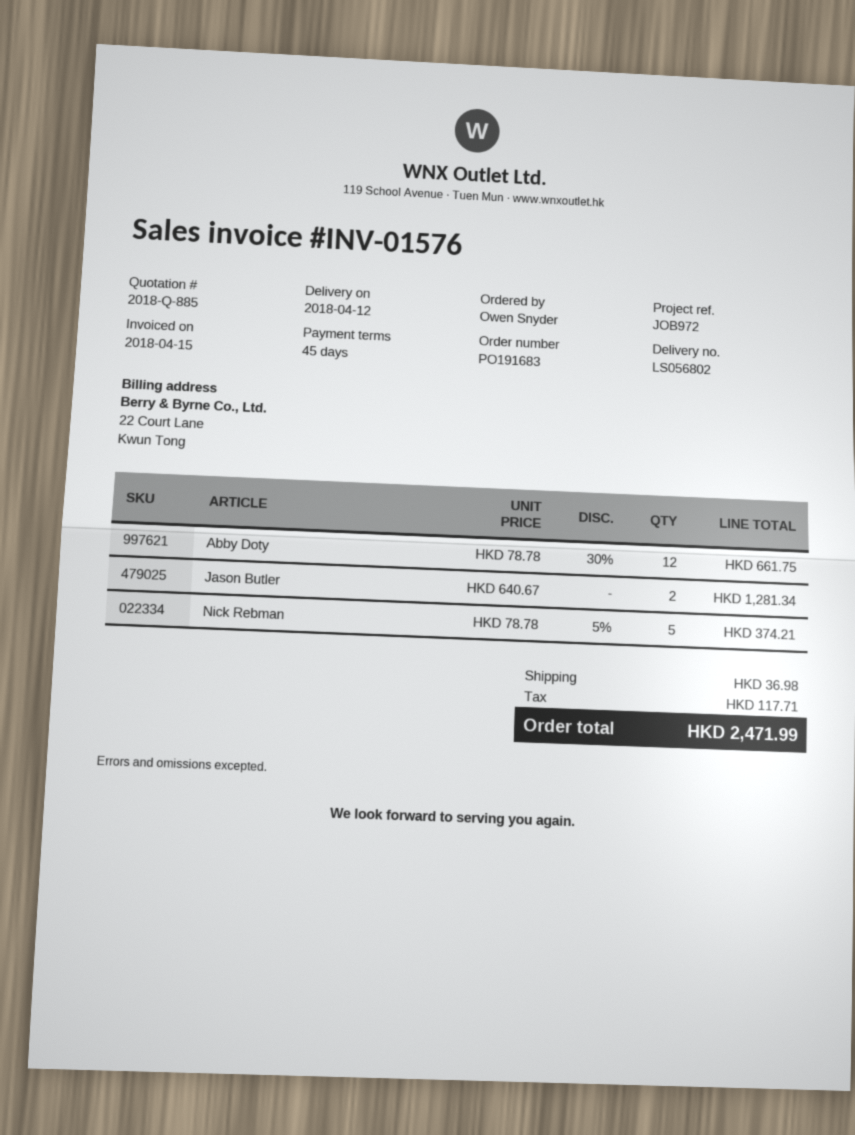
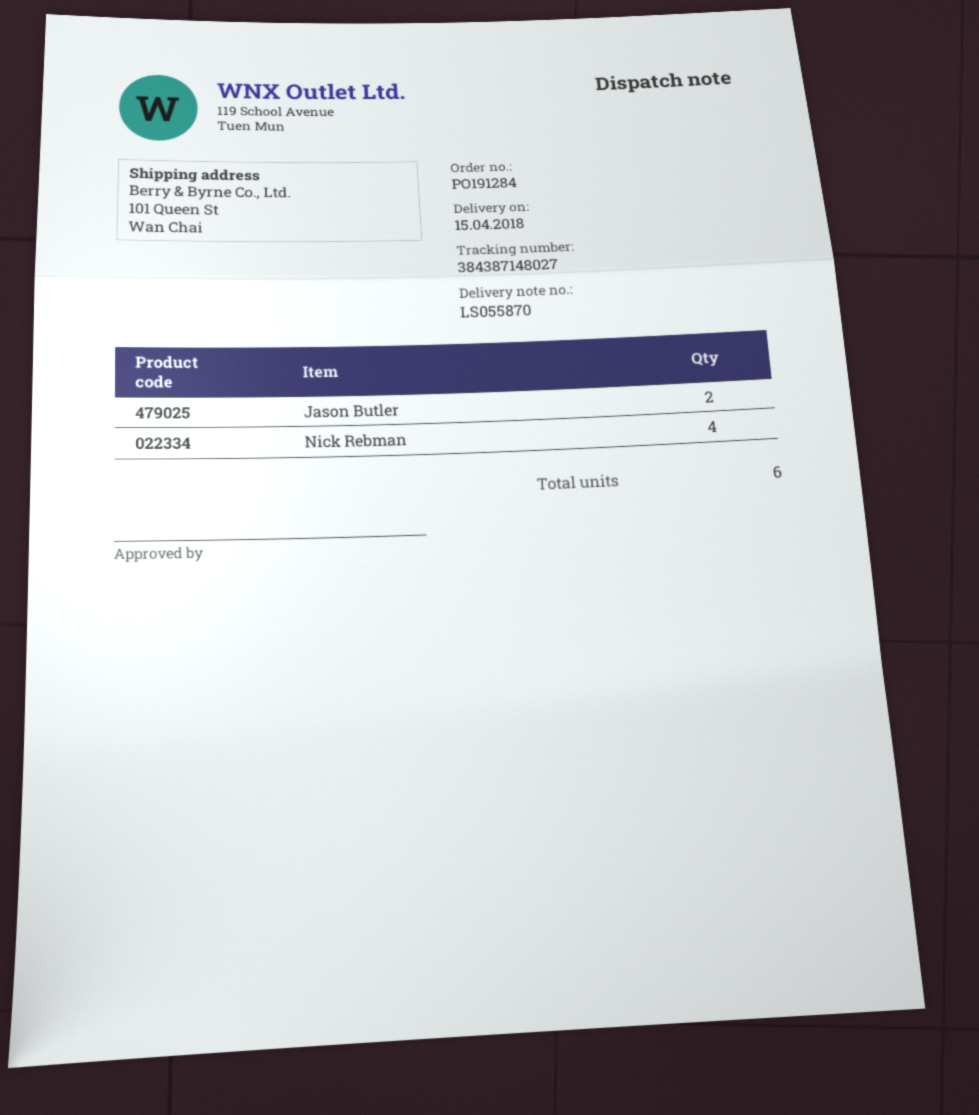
order number: PO191683 -> PO191284
delivery note number: LS056802 -> LS055870
delivery date: 2018-04-12 -> 2018-04-15
Abby Doty: 12 -> none
Nick Rebman: 5 -> 4

